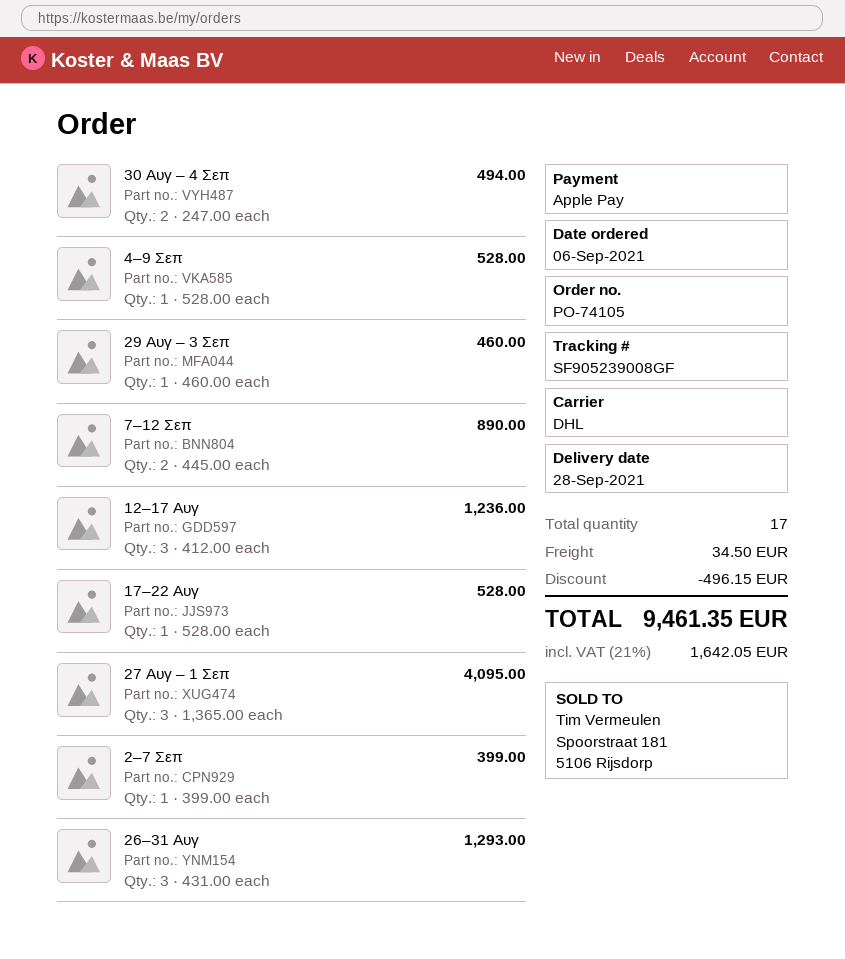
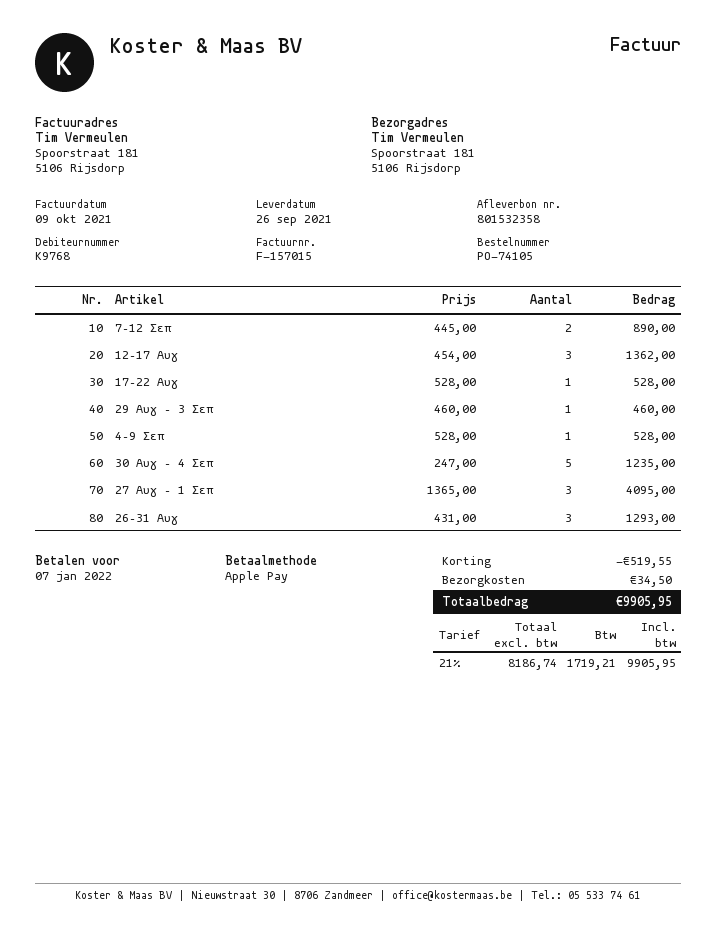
delivery date: 2021-09-28 -> 2021-09-26
30 Αυγ – 4 Σεπ: 2 x 247.00 = 494.00 -> 5 x 247.00 = 1235.00
12–17 Αυγ: 3 x 412.00 = 1236.00 -> 3 x 454.00 = 1362.00
2–7 Σεπ: 1 x 399.00 = 399.00 -> none
discount: 496.15 -> 519.55
tax: 21% = 1642.05 -> 21% = 1719.21
total: 9461.35 -> 9905.95

